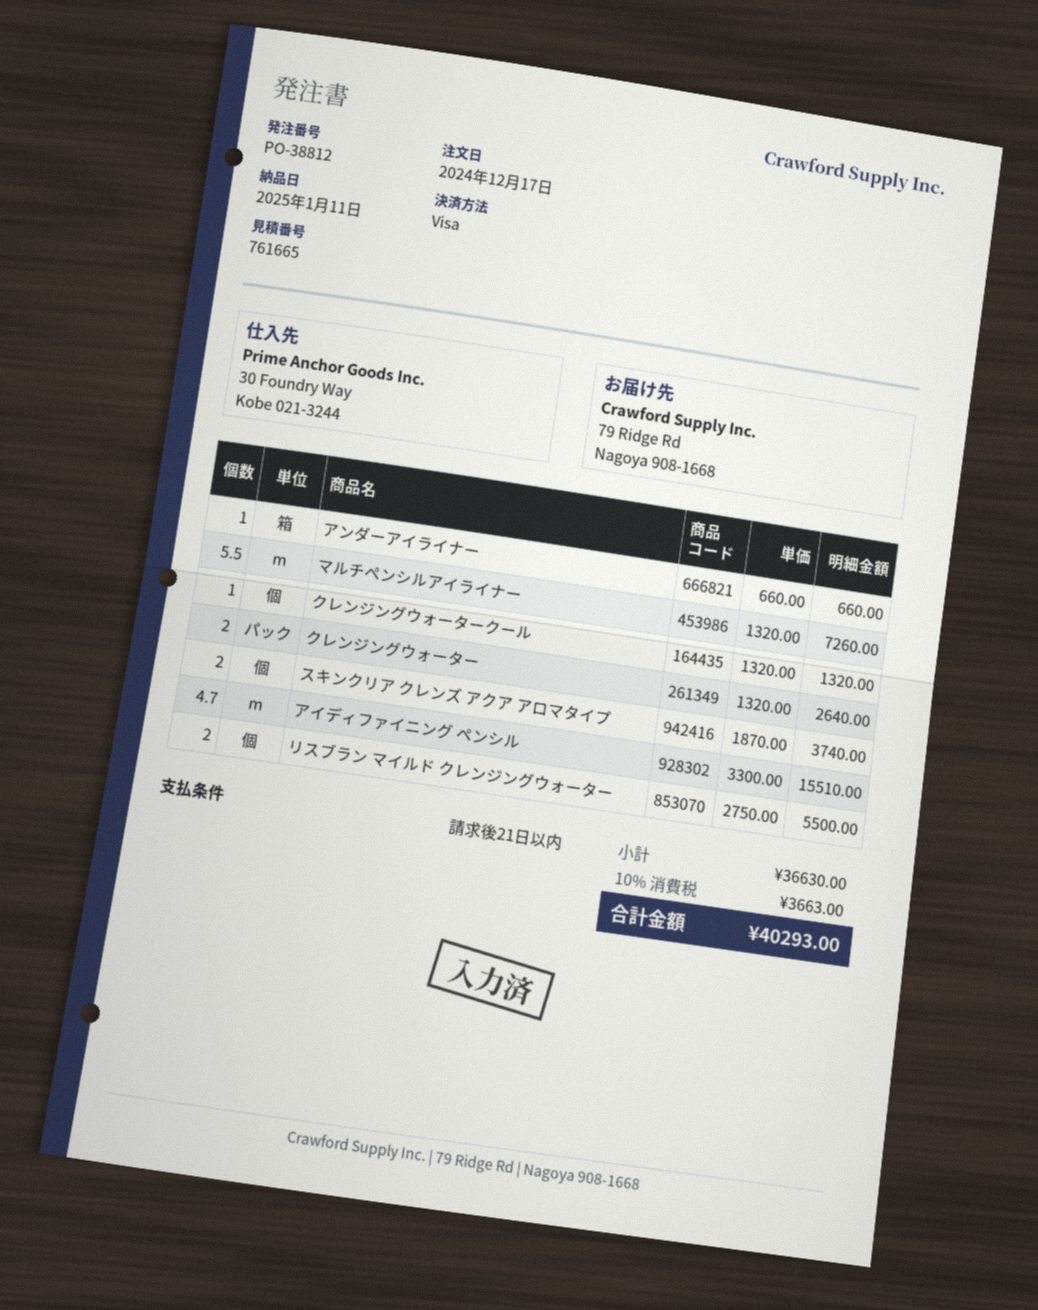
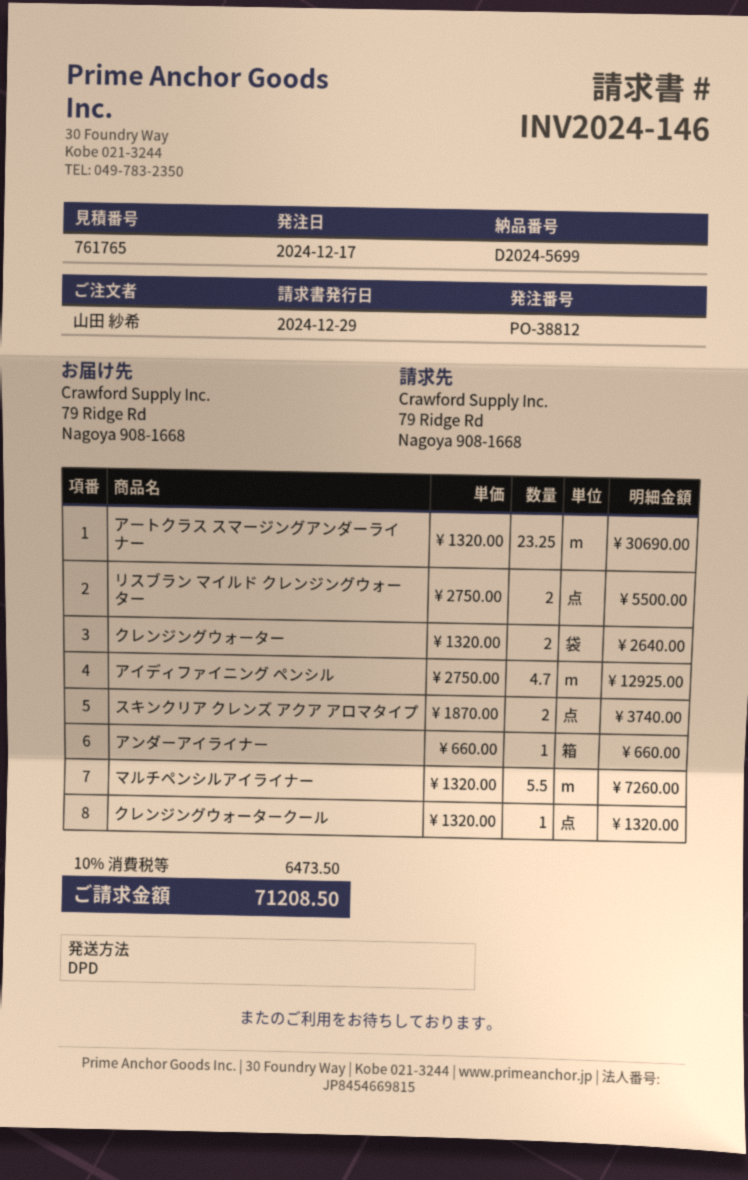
quote number: 761665 -> 761765
アイディファイニング ペンシル: 4.7 x 3300.00 = 15510.00 -> 4.7 x 2750.00 = 12925.00
アートクラス スマージングアンダーライナー: none -> 23.25 x 1320.00 = 30690.00
tax: 10% = 3663.00 -> 10% = 6473.50
total: 40293.00 -> 71208.50

